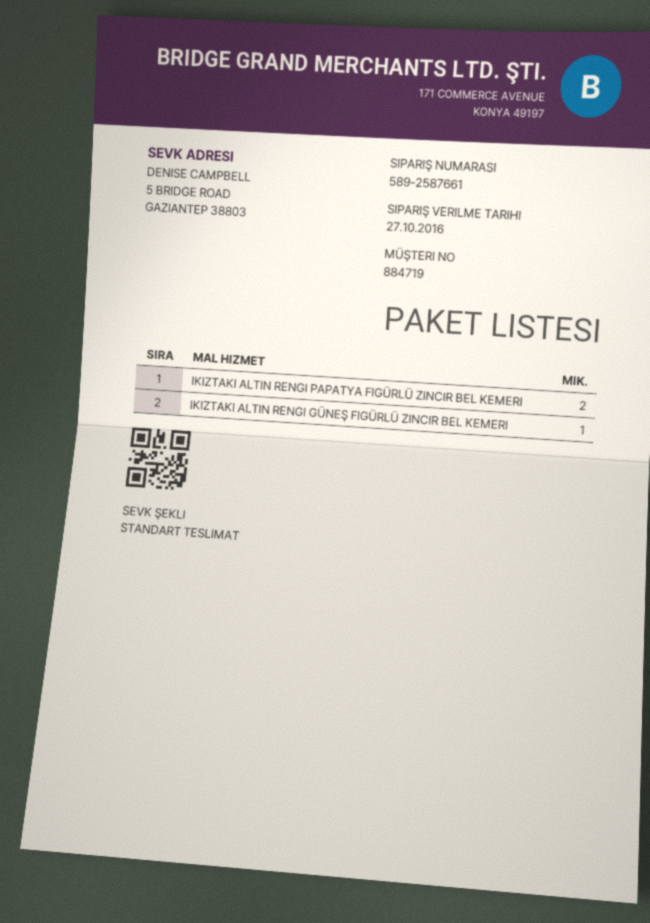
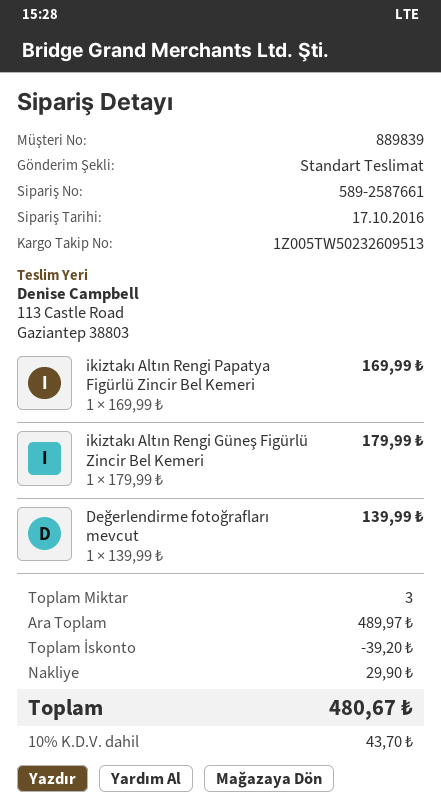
order date: 2016-10-27 -> 2016-10-17
customer number: 884719 -> 889839
ship to: 5 BRIDGE ROAD, GAZIANTEP 38803 -> 113 Castle Road, Gaziantep 38803
IKIZTAKI ALTIN RENGI PAPATYA FIGÜRLÜ ZINCIR BEL KEMERI: 2 -> 1
Değerlendirme fotoğrafları mevcut: none -> 1

